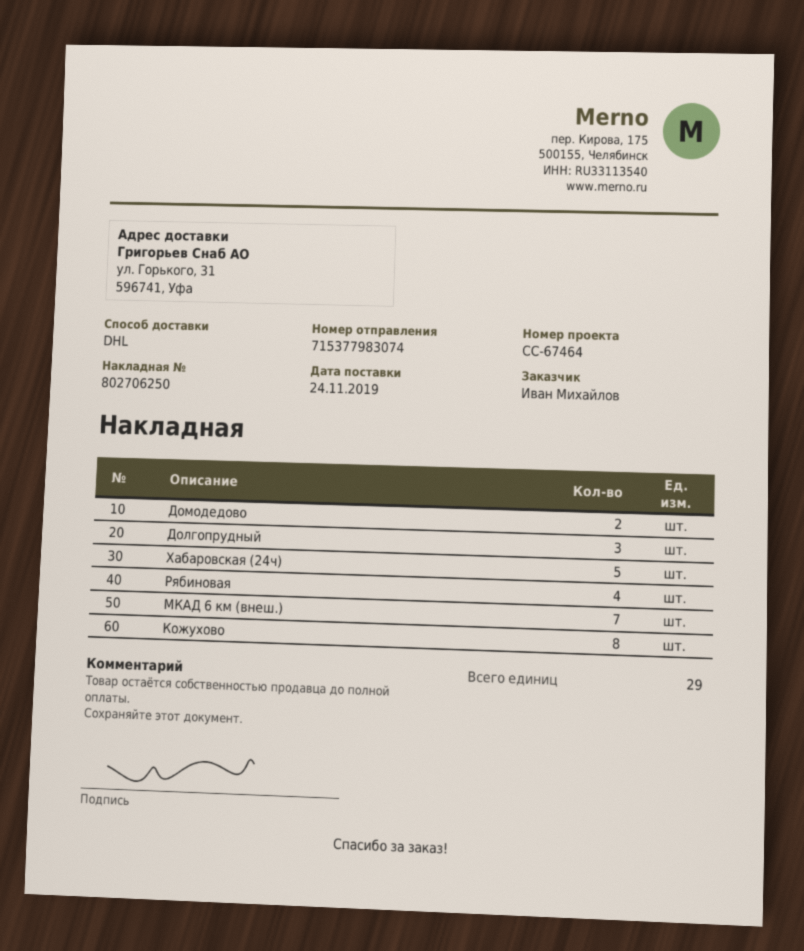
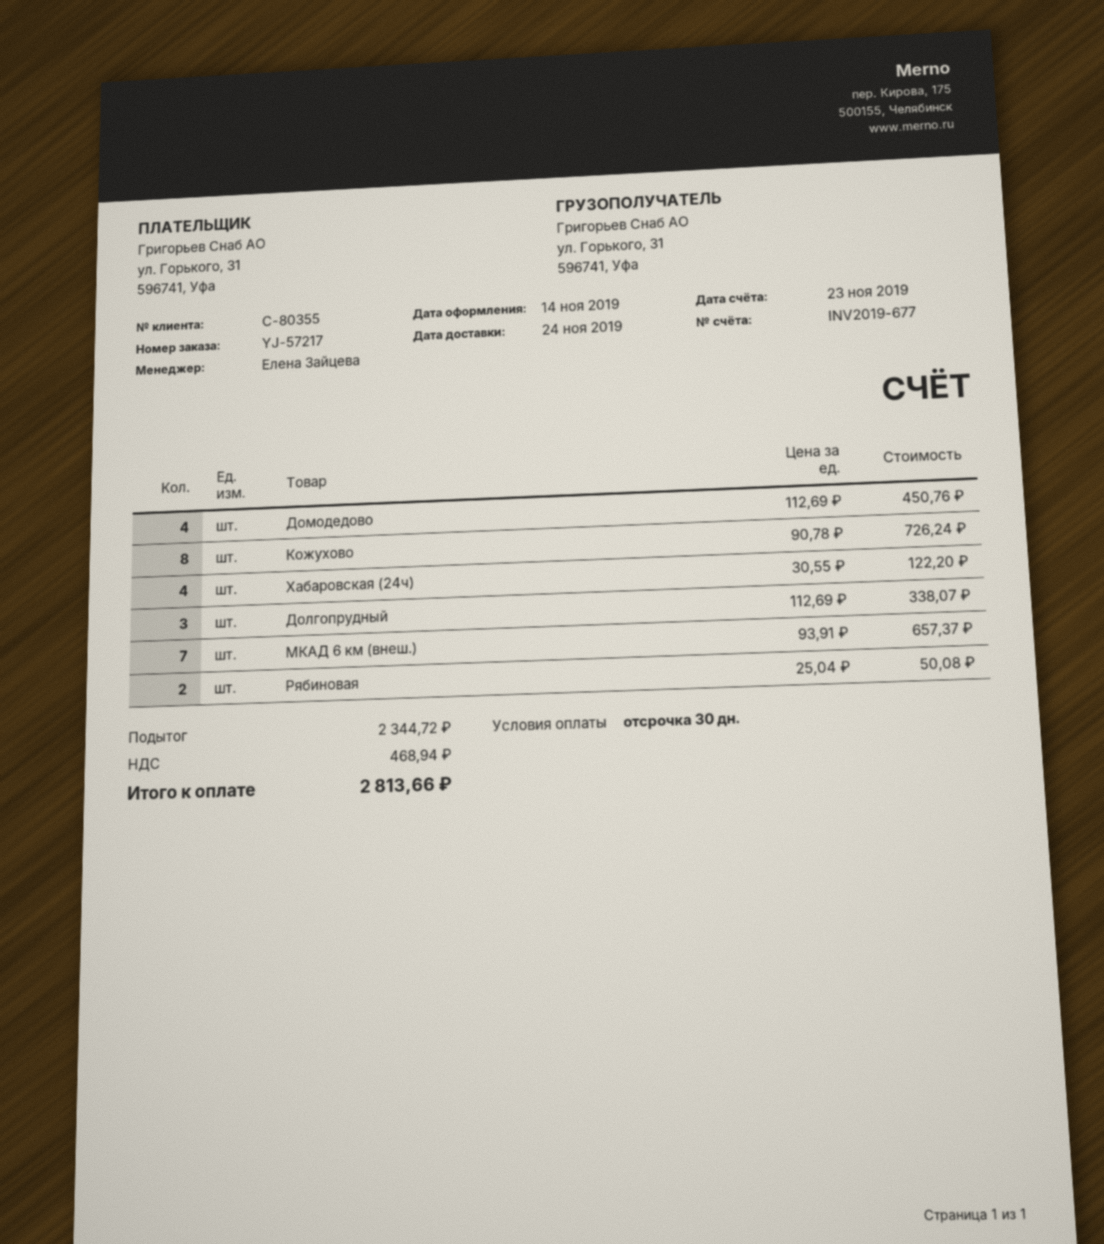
Домодедово: 2 -> 4
Хабаровская (24ч): 5 -> 4
Рябиновая: 4 -> 2

